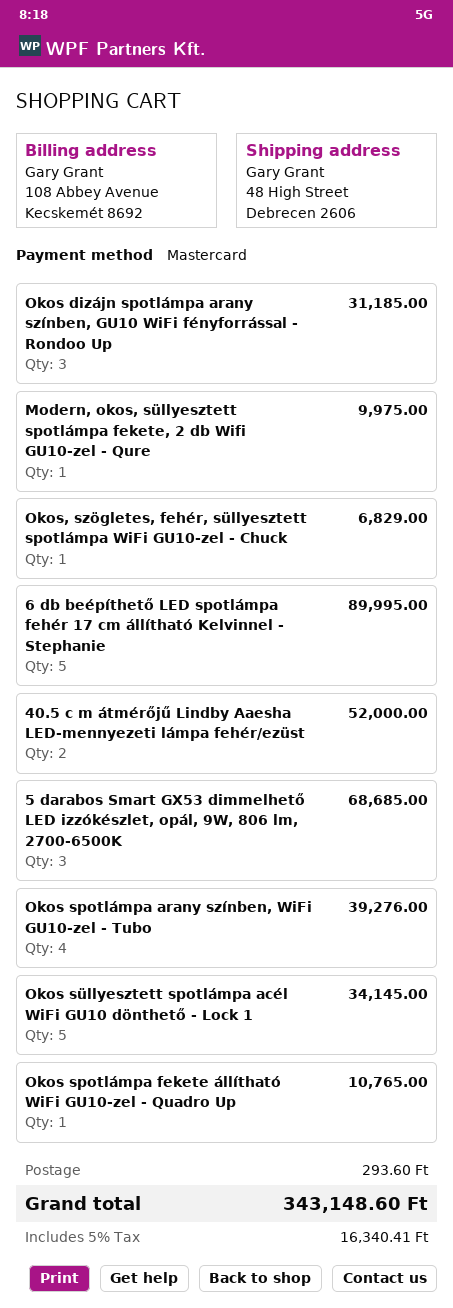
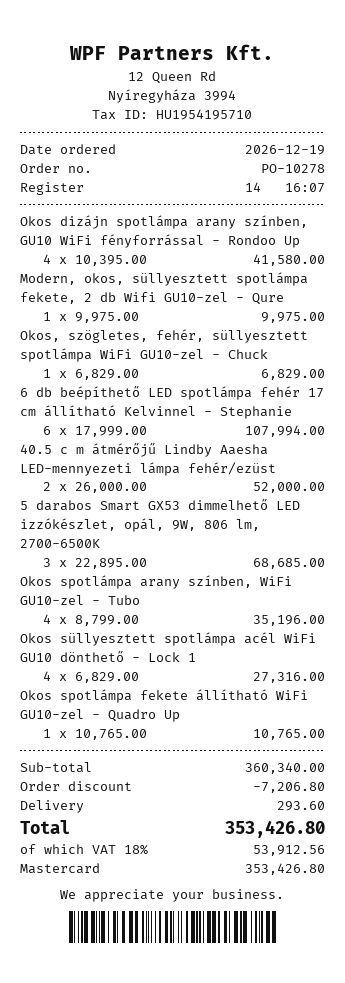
Okos dizájn spotlámpa arany színben, GU10 WiFi fényforrással - Rondoo Up: 3 for 31185.00 -> 4 for 41580.00
6 db beépíthető LED spotlámpa fehér 17 cm állítható Kelvinnel - Stephanie: 5 for 89995.00 -> 6 for 107994.00
Okos spotlámpa arany színben, WiFi GU10-zel - Tubo: 4 for 39276.00 -> 4 for 35196.00
Okos süllyesztett spotlámpa acél WiFi GU10 dönthető - Lock 1: 5 for 34145.00 -> 4 for 27316.00
discount: none -> 7206.80
tax: 5% = 16340.41 -> 18% = 53912.56
total: 343148.60 -> 353426.80

